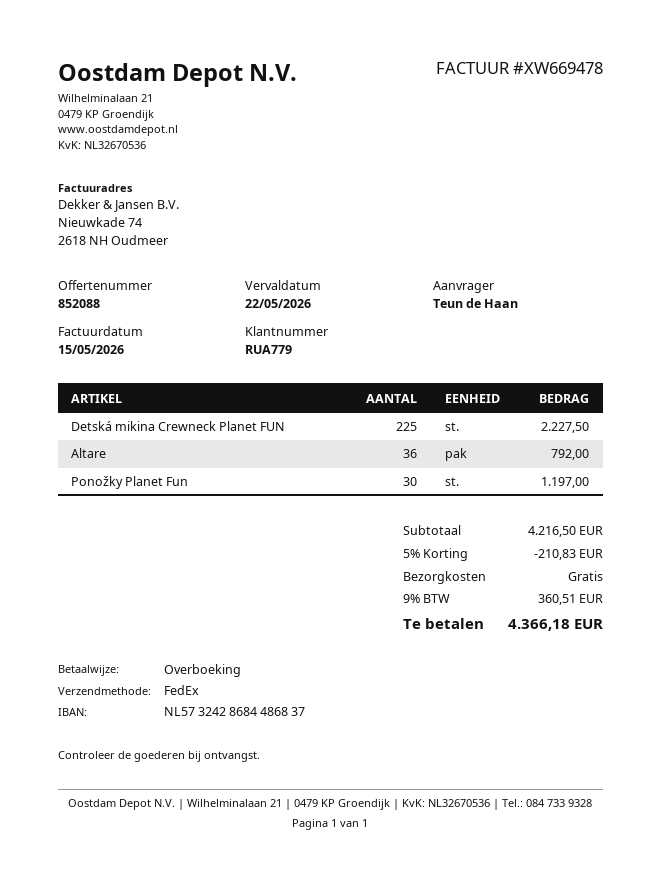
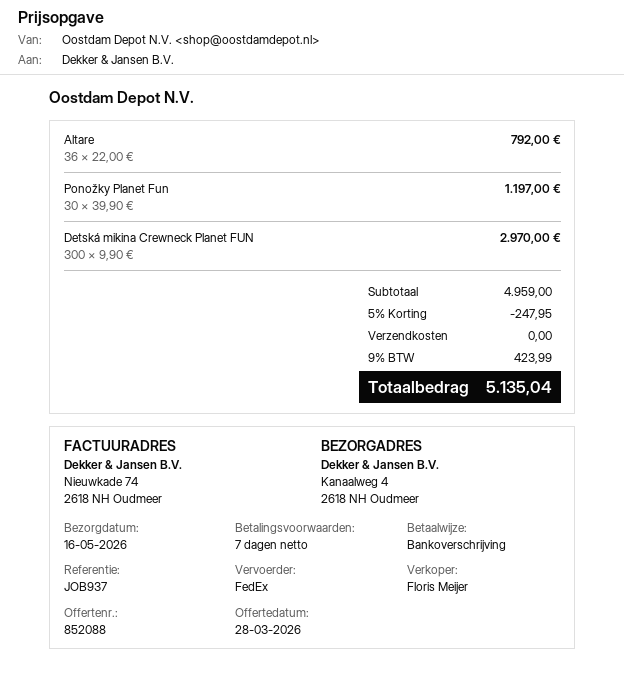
Detská mikina Crewneck Planet FUN: 225 for 2227.50 -> 300 for 2970.00
subtotal: 4216.50 -> 4959.00
discount: 5% = 210.83 -> 5% = 247.95
tax: 9% = 360.51 -> 9% = 423.99
total: 4366.18 -> 5135.04

